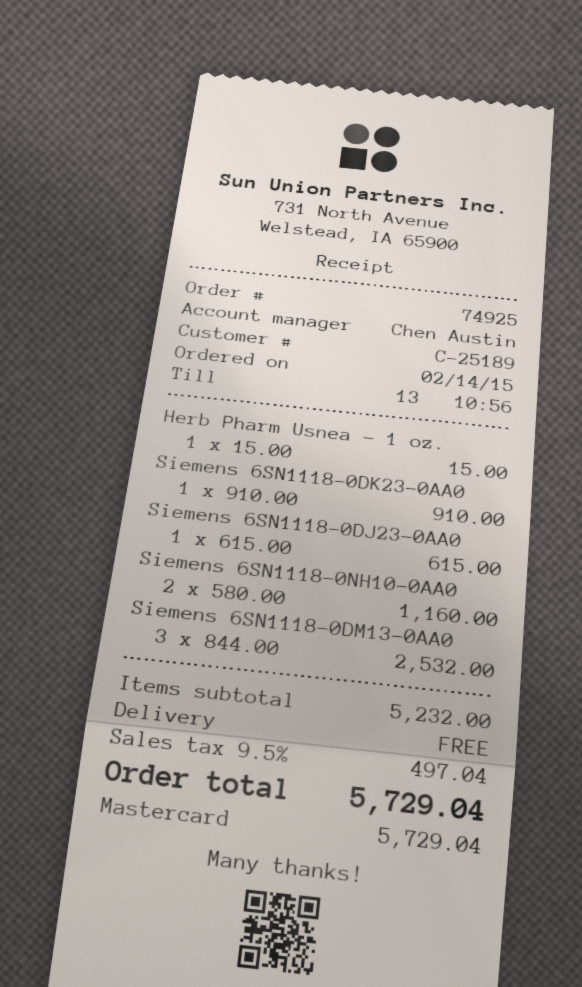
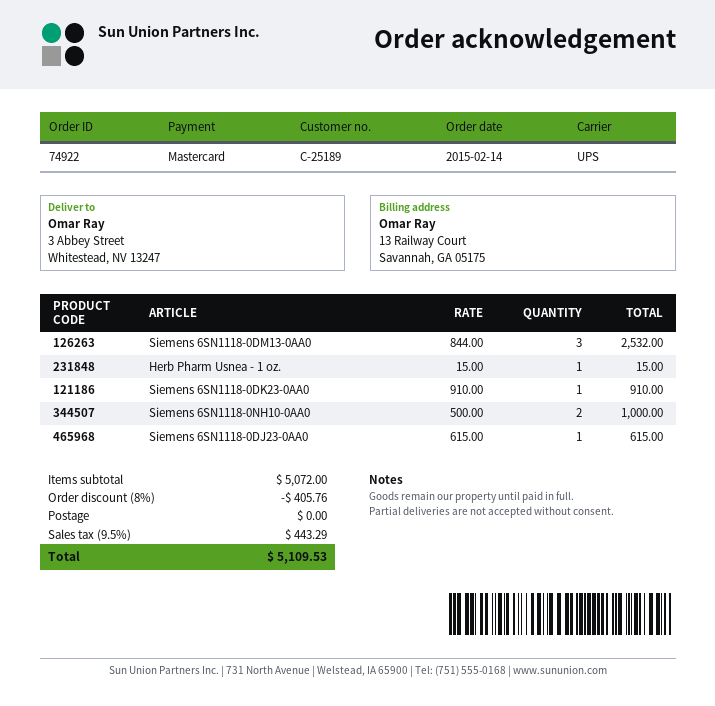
order number: 74925 -> 74922
Siemens 6SN1118-0NH10-0AA0: 2 x 580.00 = 1160.00 -> 2 x 500.00 = 1000.00
subtotal: 5232.00 -> 5072.00
discount: none -> 8% = 405.76
tax: 9.5% = 497.04 -> 9.5% = 443.29
total: 5729.04 -> 5109.53

